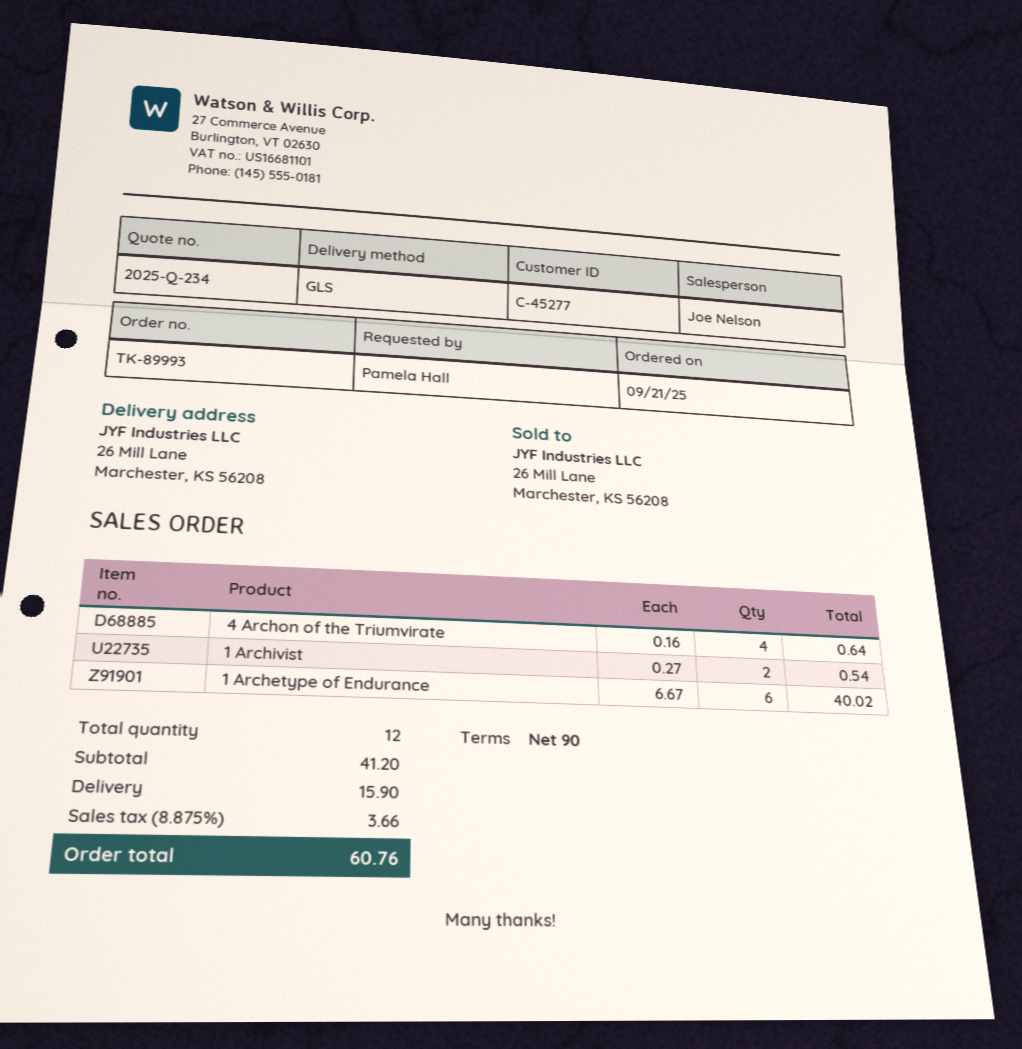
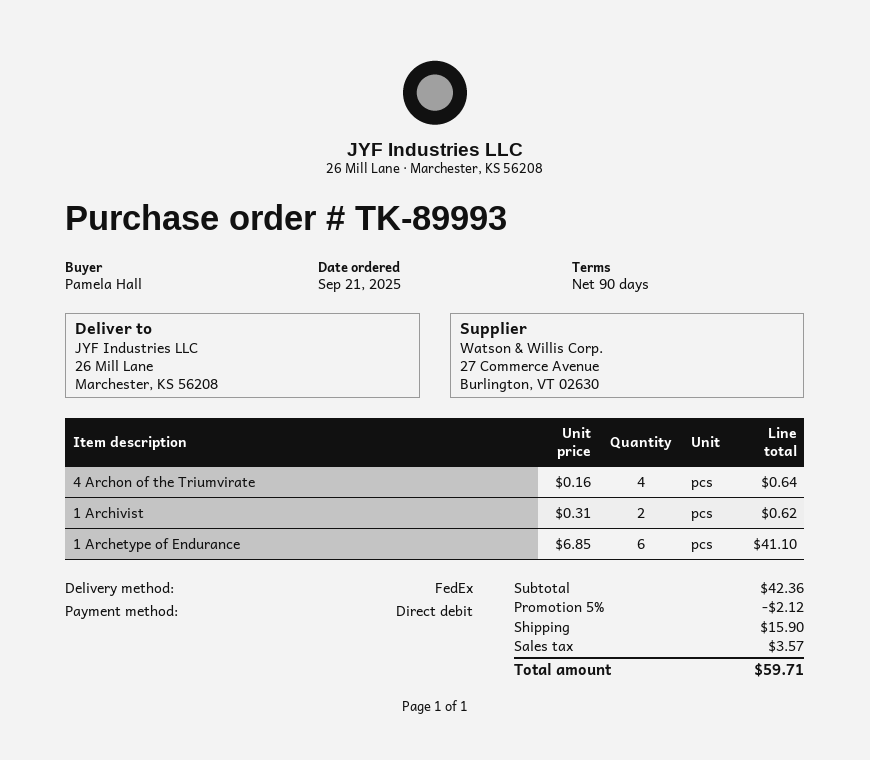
shipping method: GLS -> FedEx
1 Archivist: 2 x 0.27 = 0.54 -> 2 x 0.31 = 0.62
1 Archetype of Endurance: 6 x 6.67 = 40.02 -> 6 x 6.85 = 41.10
subtotal: 41.20 -> 42.36
discount: none -> 5% = 2.12
tax: 3.66 -> 3.57
total: 60.76 -> 59.71

